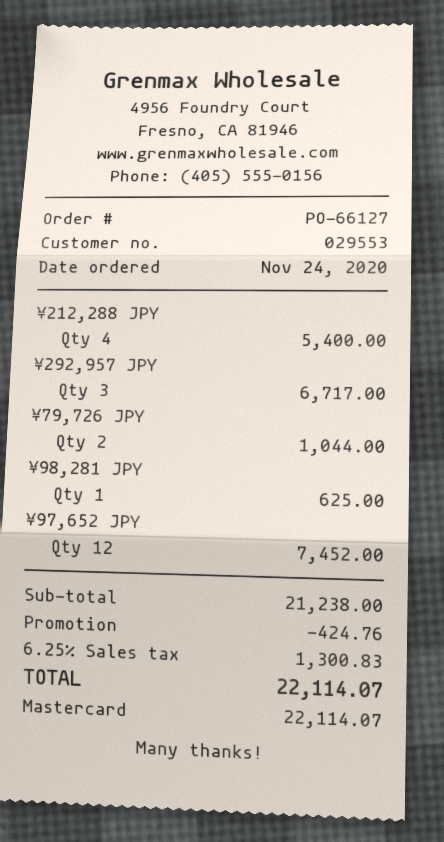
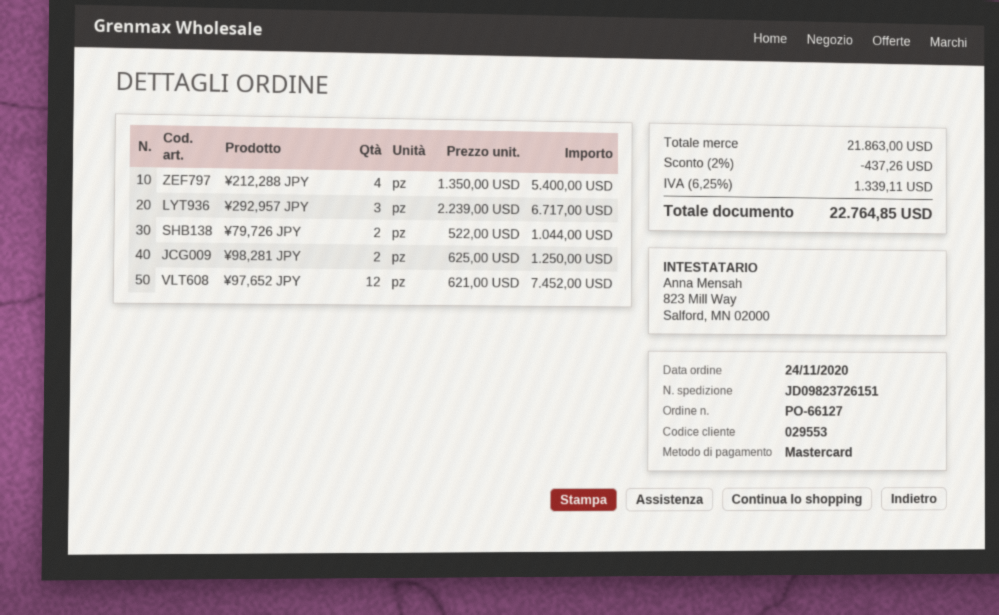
¥98,281 JPY: 1 for 625.00 -> 2 for 1250.00
subtotal: 21238.00 -> 21863.00
discount: 424.76 -> 437.26
tax: 6.25% = 1300.83 -> 6.25% = 1339.11
total: 22114.07 -> 22764.85

